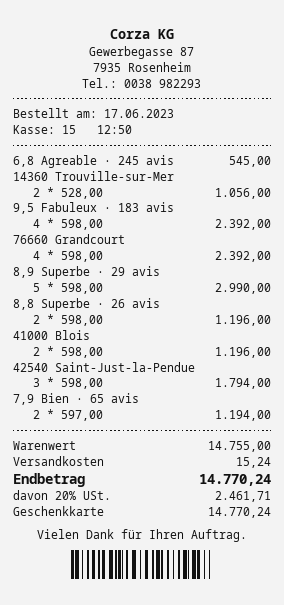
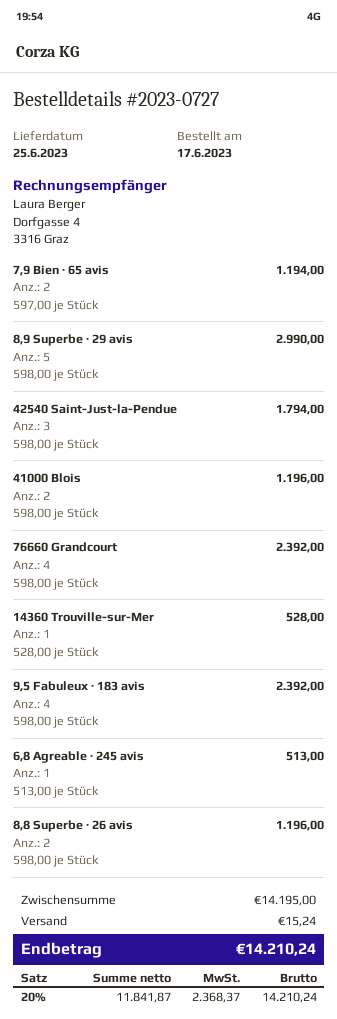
6,8 Agreable · 245 avis: 1 x 545.00 = 545.00 -> 1 x 513.00 = 513.00
14360 Trouville-sur-Mer: 2 x 528.00 = 1056.00 -> 1 x 528.00 = 528.00
subtotal: 14755.00 -> 14195.00
tax: 20% = 2461.71 -> 20% = 2368.37
total: 14770.24 -> 14210.24

